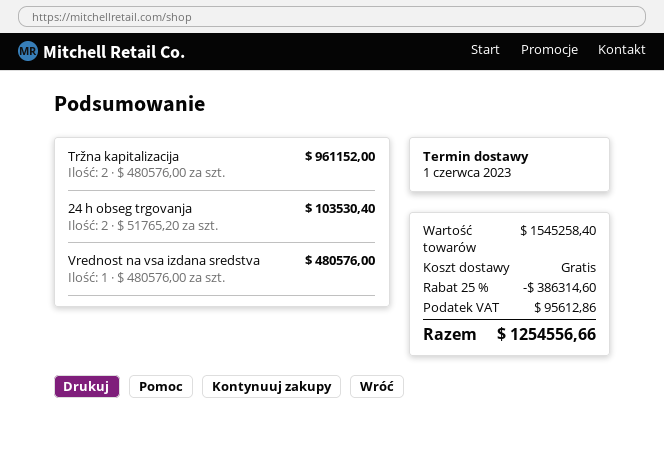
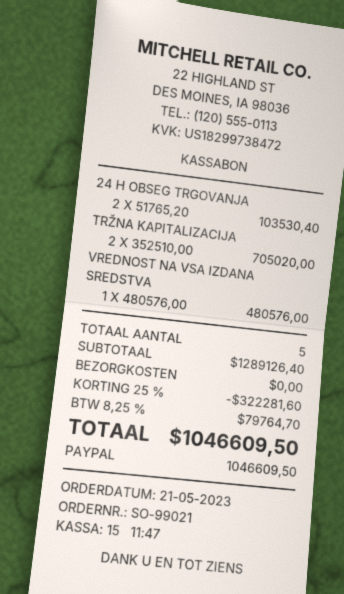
Tržna kapitalizacija: 2 x 480576.00 = 961152.00 -> 2 x 352510.00 = 705020.00
subtotal: 1545258.40 -> 1289126.40
discount: 25% = 386314.60 -> 25% = 322281.60
tax: 95612.86 -> 79764.70
total: 1254556.66 -> 1046609.50

